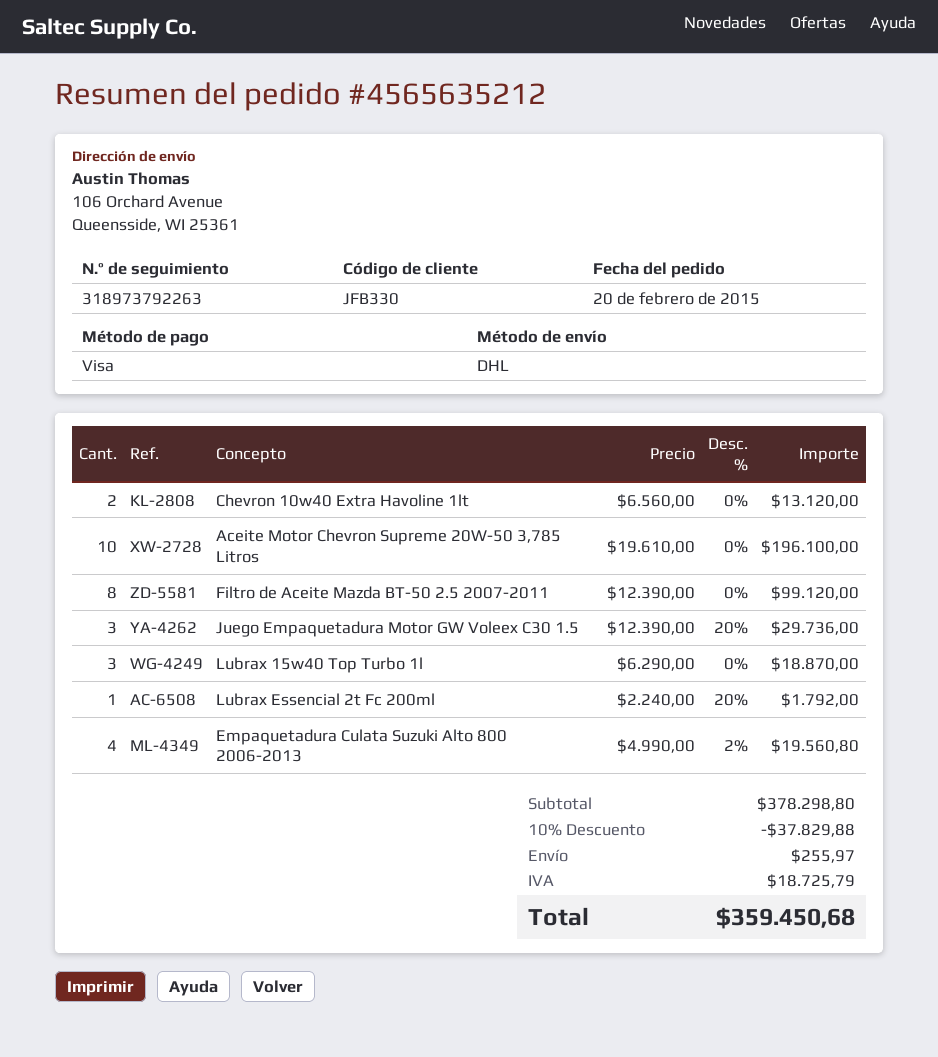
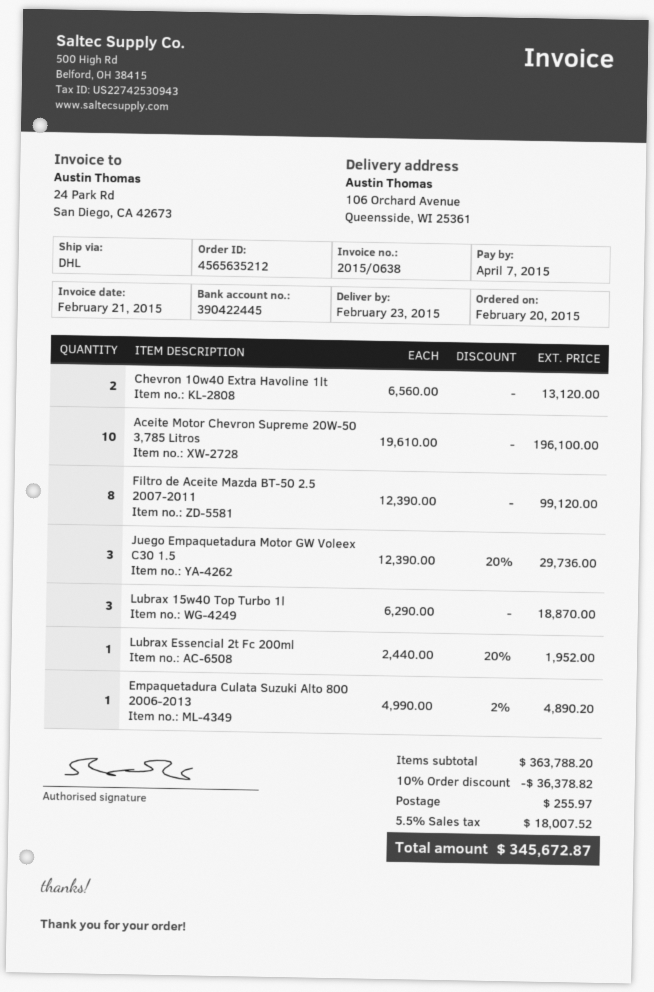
Lubrax Essencial 2t Fc 200ml: 1 x 2240.00 - 20% = 1792.00 -> 1 x 2440.00 - 20% = 1952.00
Empaquetadura Culata Suzuki Alto 800 2006-2013: 4 x 4990.00 - 2% = 19560.80 -> 1 x 4990.00 - 2% = 4890.20
subtotal: 378298.80 -> 363788.20
discount: 10% = 37829.88 -> 10% = 36378.82
tax: 18725.79 -> 18007.52
total: 359450.68 -> 345672.87

